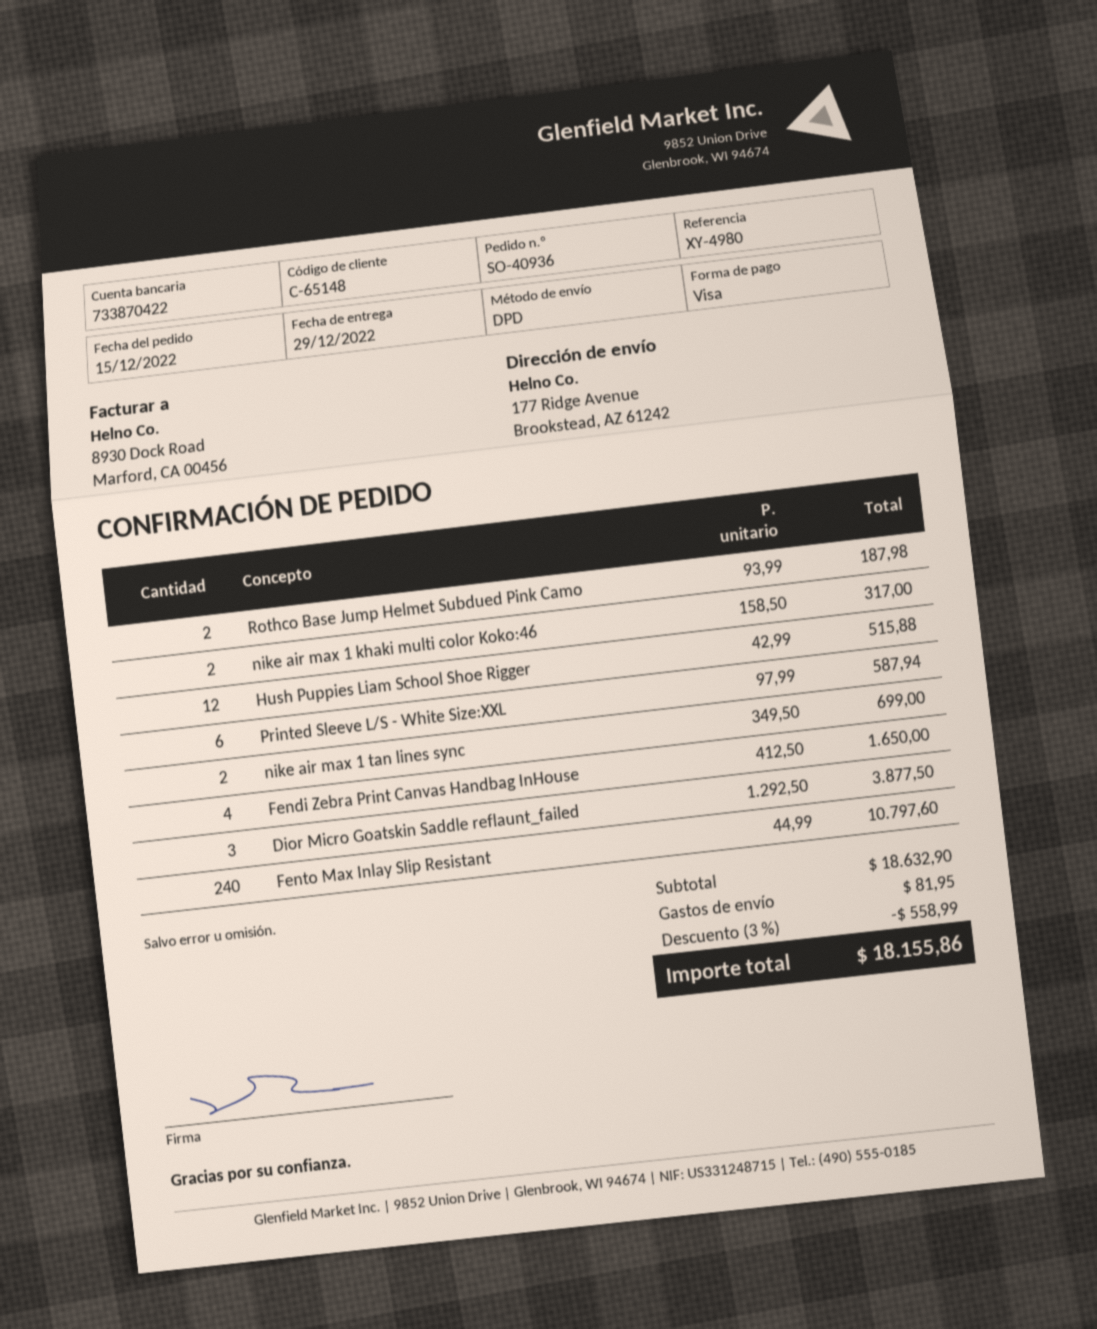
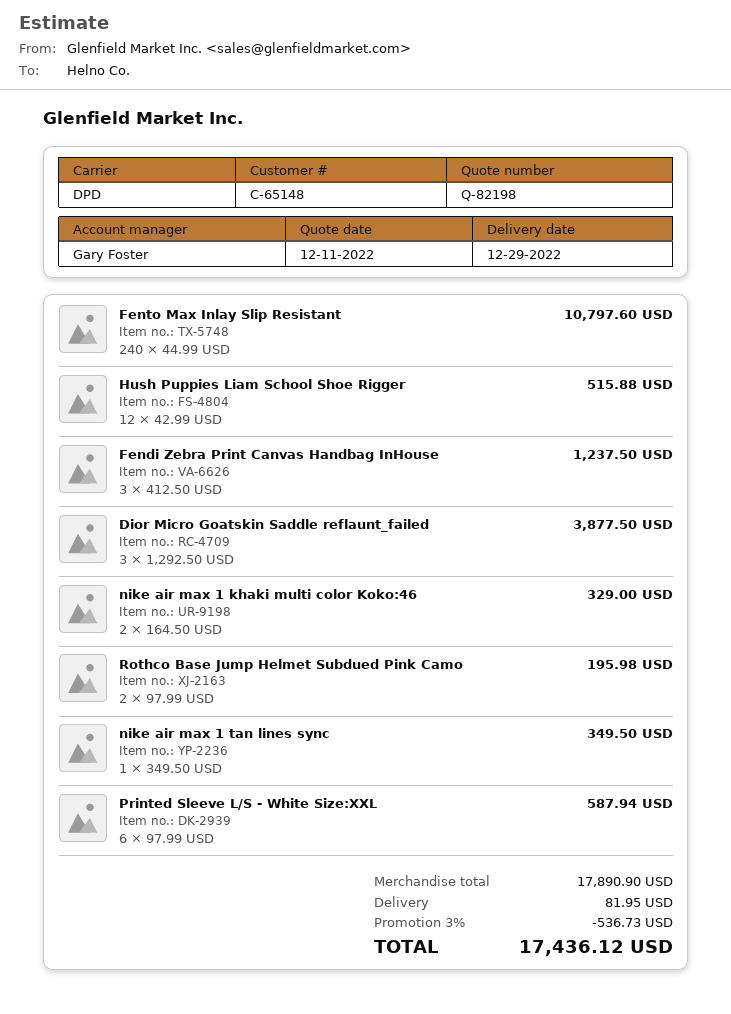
Rothco Base Jump Helmet Subdued Pink Camo: 2 x 93.99 = 187.98 -> 2 x 97.99 = 195.98
nike air max 1 khaki multi color Koko:46: 2 x 158.50 = 317.00 -> 2 x 164.50 = 329.00
nike air max 1 tan lines sync: 2 x 349.50 = 699.00 -> 1 x 349.50 = 349.50
Fendi Zebra Print Canvas Handbag InHouse: 4 x 412.50 = 1650.00 -> 3 x 412.50 = 1237.50
subtotal: 18632.90 -> 17890.90
discount: 3% = 558.99 -> 3% = 536.73
total: 18155.86 -> 17436.12

